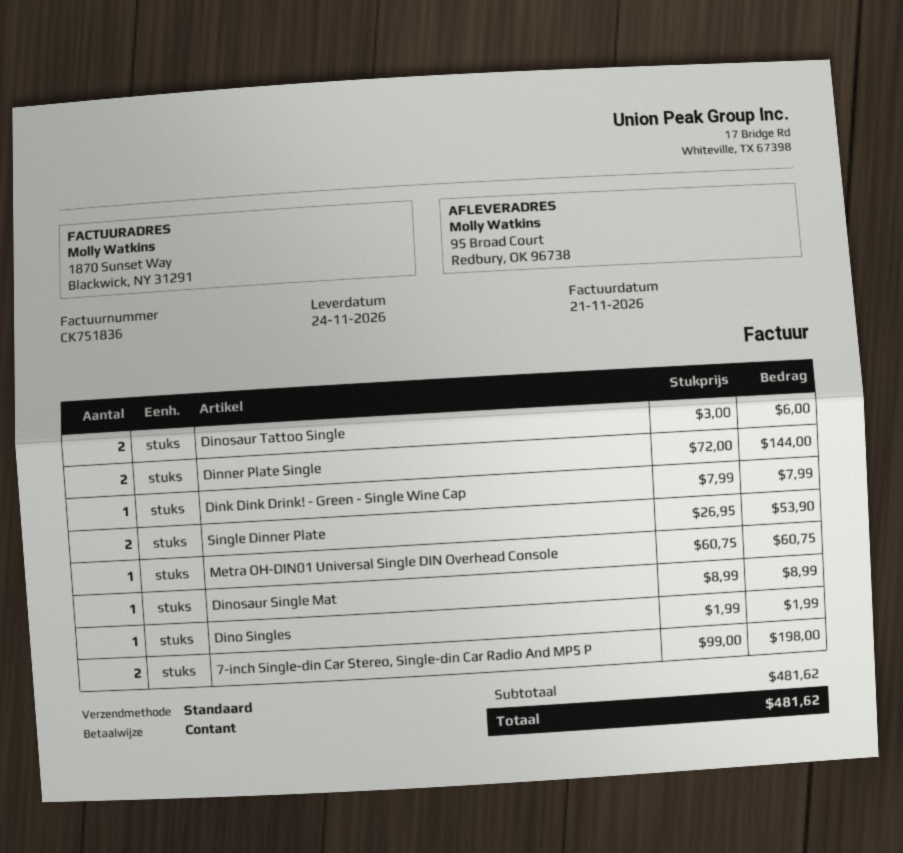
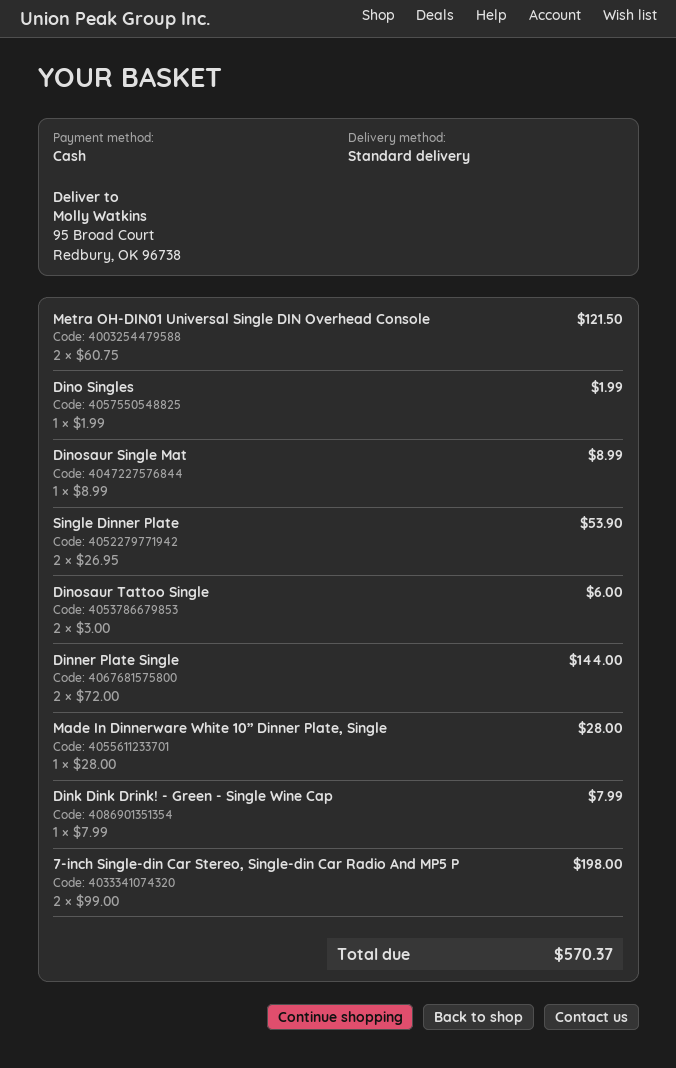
Metra OH-DIN01 Universal Single DIN Overhead Console: 1 x 60.75 = 60.75 -> 2 x 60.75 = 121.50
Made In Dinnerware White 10” Dinner Plate, Single: none -> 1 x 28.00 = 28.00
total: 481.62 -> 570.37

